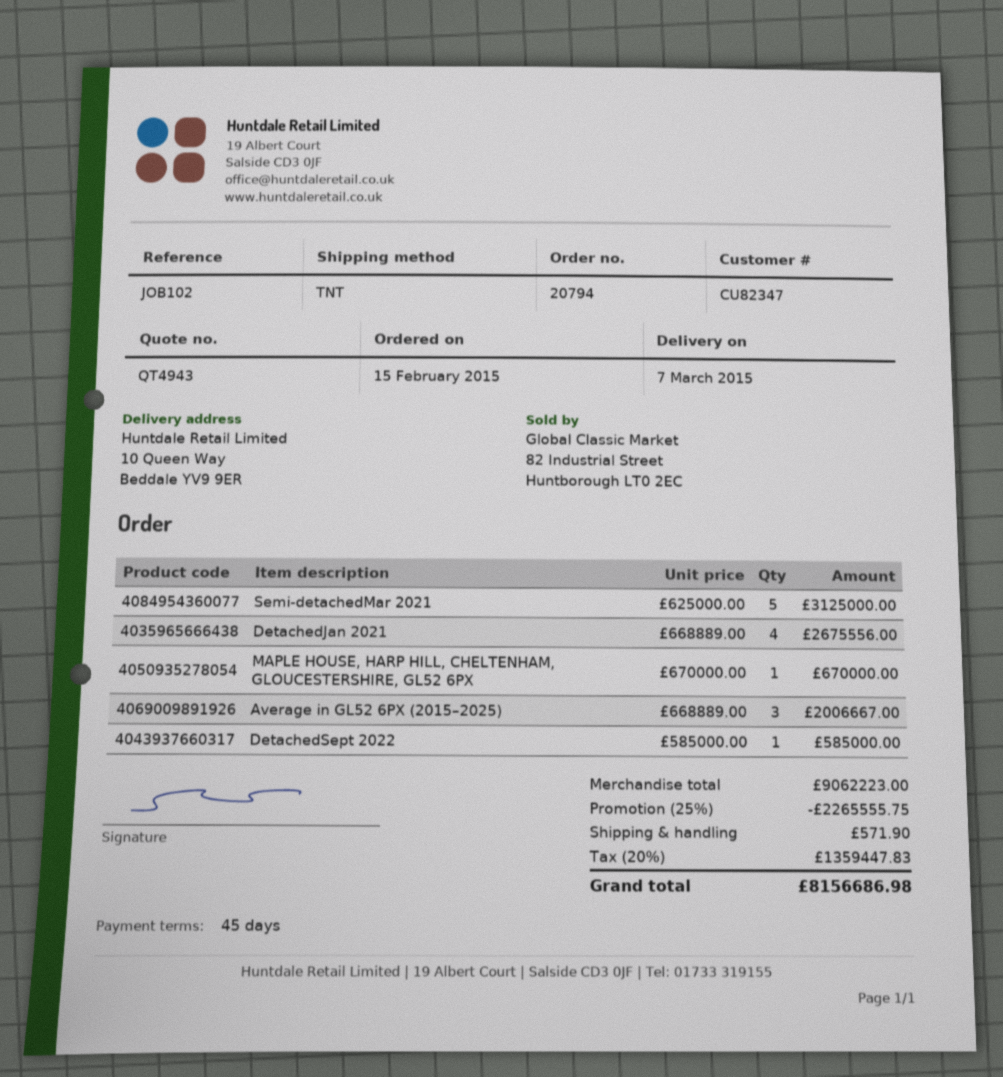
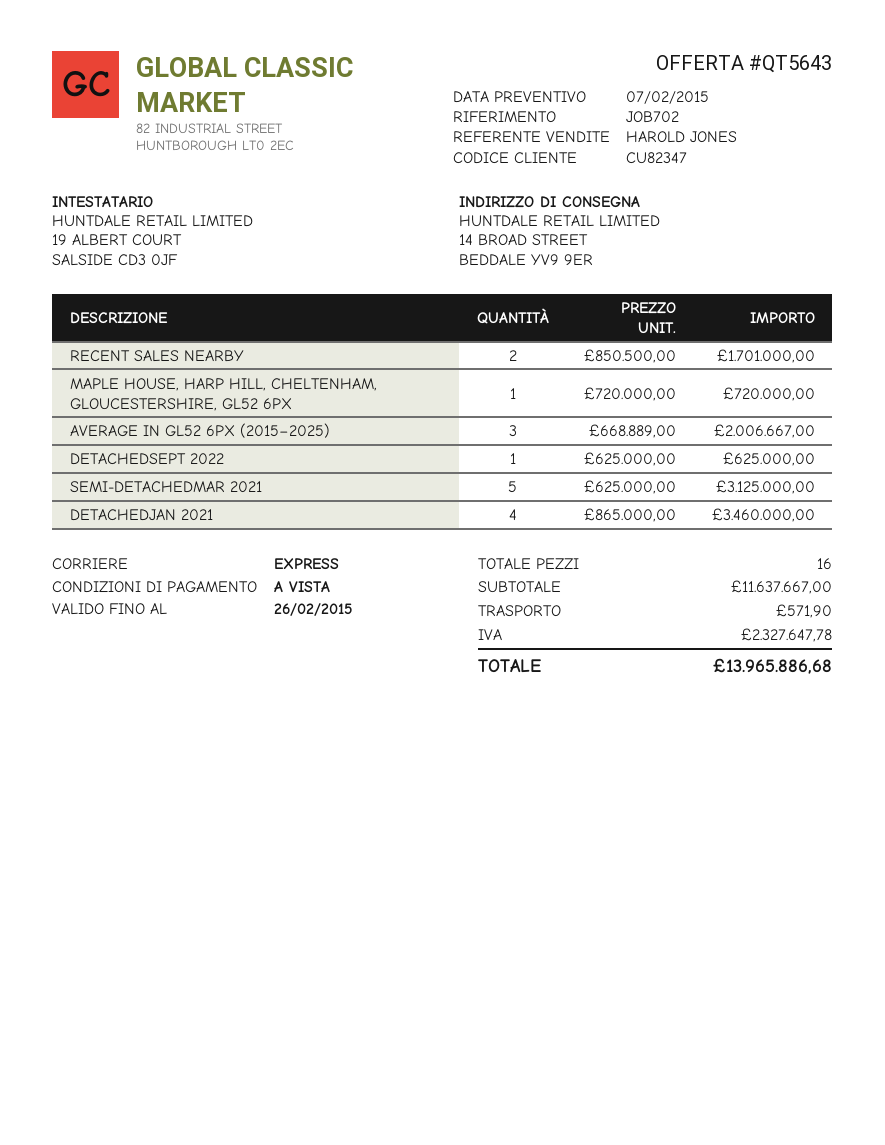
quote number: QT4943 -> QT5643
payment terms: 45 days -> on receipt
reference: JOB102 -> JOB702
shipping method: TNT -> express
ship to: 10 Queen Way, Beddale YV9 9ER -> 14 BROAD STREET, BEDDALE YV9 9ER
DetachedJan 2021: 4 x 668889.00 = 2675556.00 -> 4 x 865000.00 = 3460000.00
MAPLE HOUSE, HARP HILL, CHELTENHAM, GLOUCESTERSHIRE, GL52 6PX: 1 x 670000.00 = 670000.00 -> 1 x 720000.00 = 720000.00
DetachedSept 2022: 1 x 585000.00 = 585000.00 -> 1 x 625000.00 = 625000.00
RECENT SALES NEARBY: none -> 2 x 850500.00 = 1701000.00
subtotal: 9062223.00 -> 11637667.00
discount: 25% = 2265555.75 -> none
tax: 1359447.83 -> 2327647.78
total: 8156686.98 -> 13965886.68

